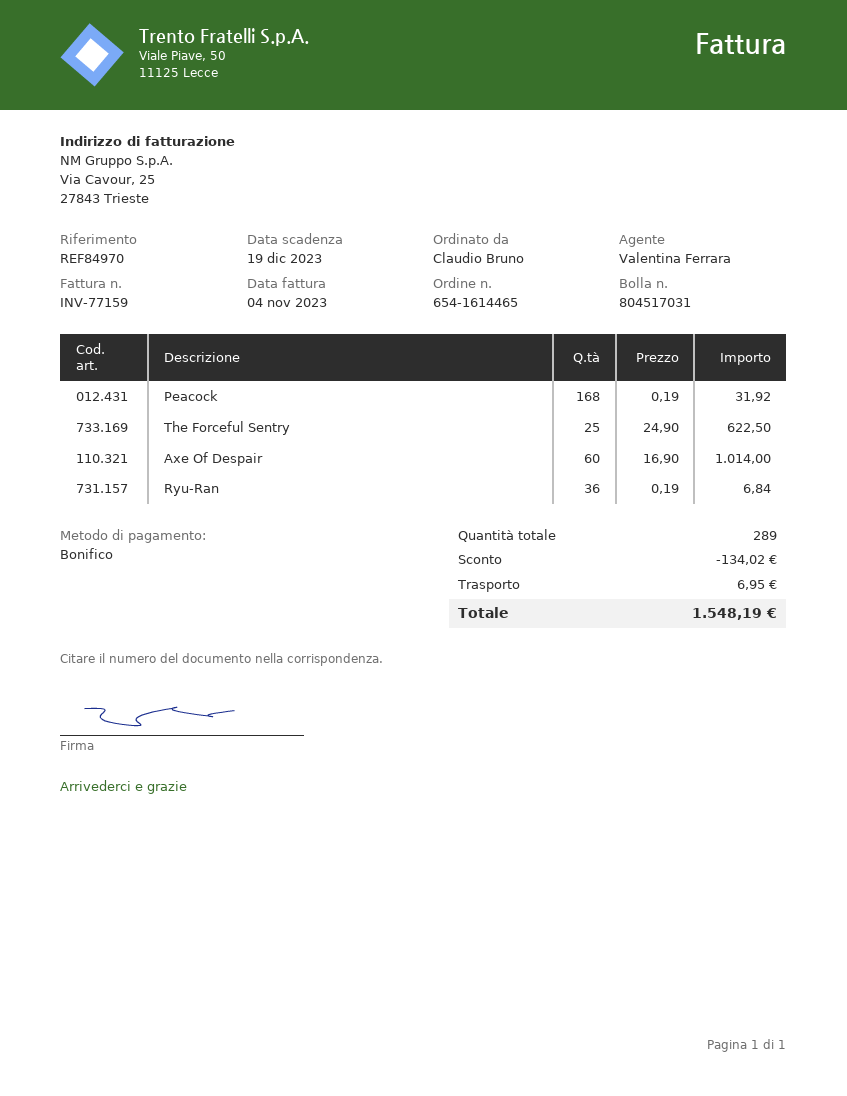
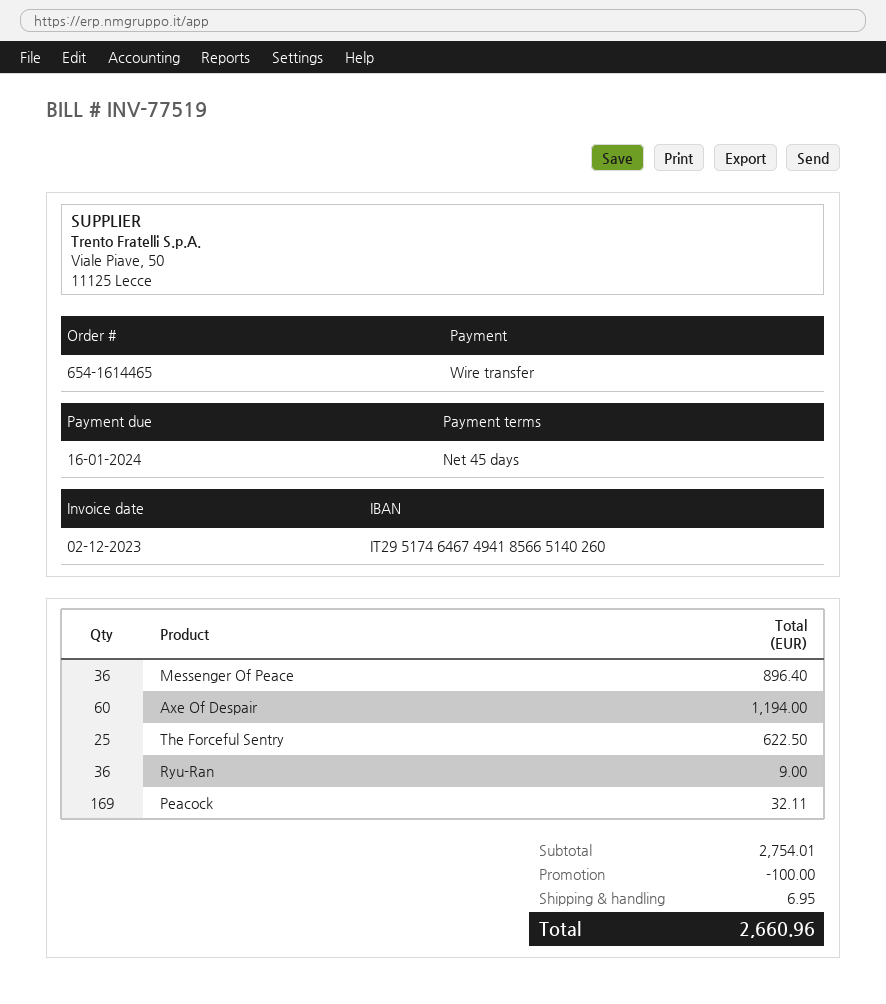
invoice number: INV-77159 -> INV-77519
invoice date: 2023-11-04 -> 2023-12-02
due date: 2023-12-19 -> 2024-01-16
Peacock: 168 for 31.92 -> 169 for 32.11
Axe Of Despair: 60 for 1014.00 -> 60 for 1194.00
Ryu-Ran: 36 for 6.84 -> 36 for 9.00
Messenger Of Peace: none -> 36 for 896.40
discount: 134.02 -> 100.00
total: 1548.19 -> 2660.96

